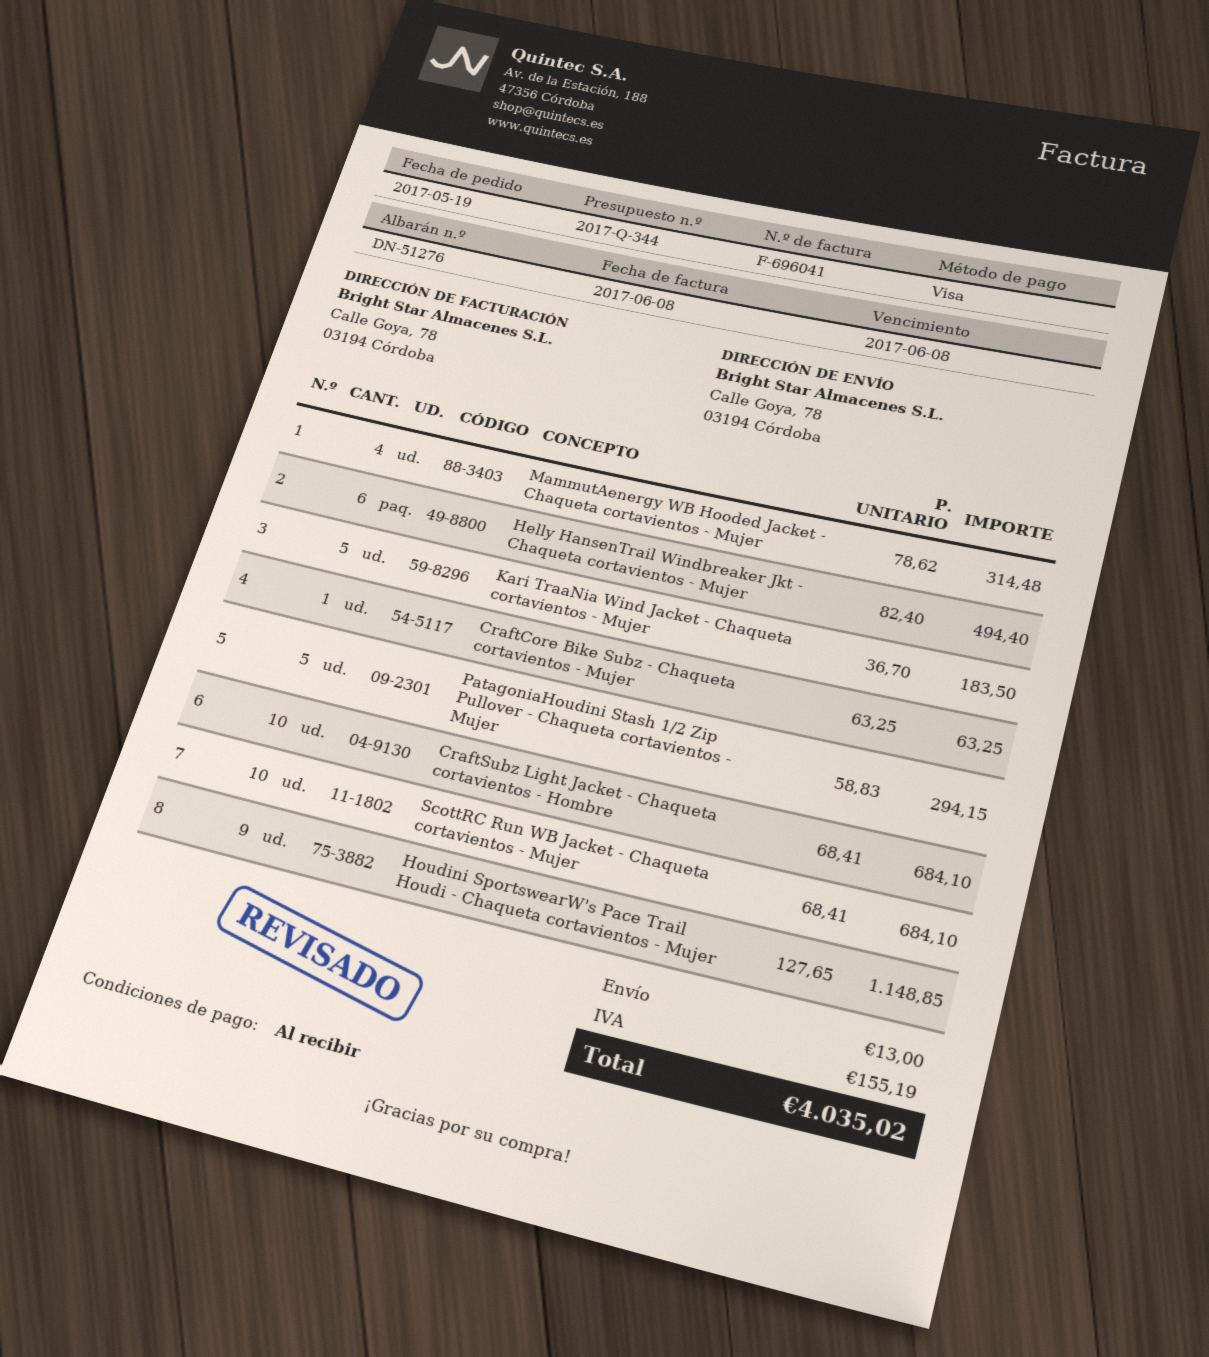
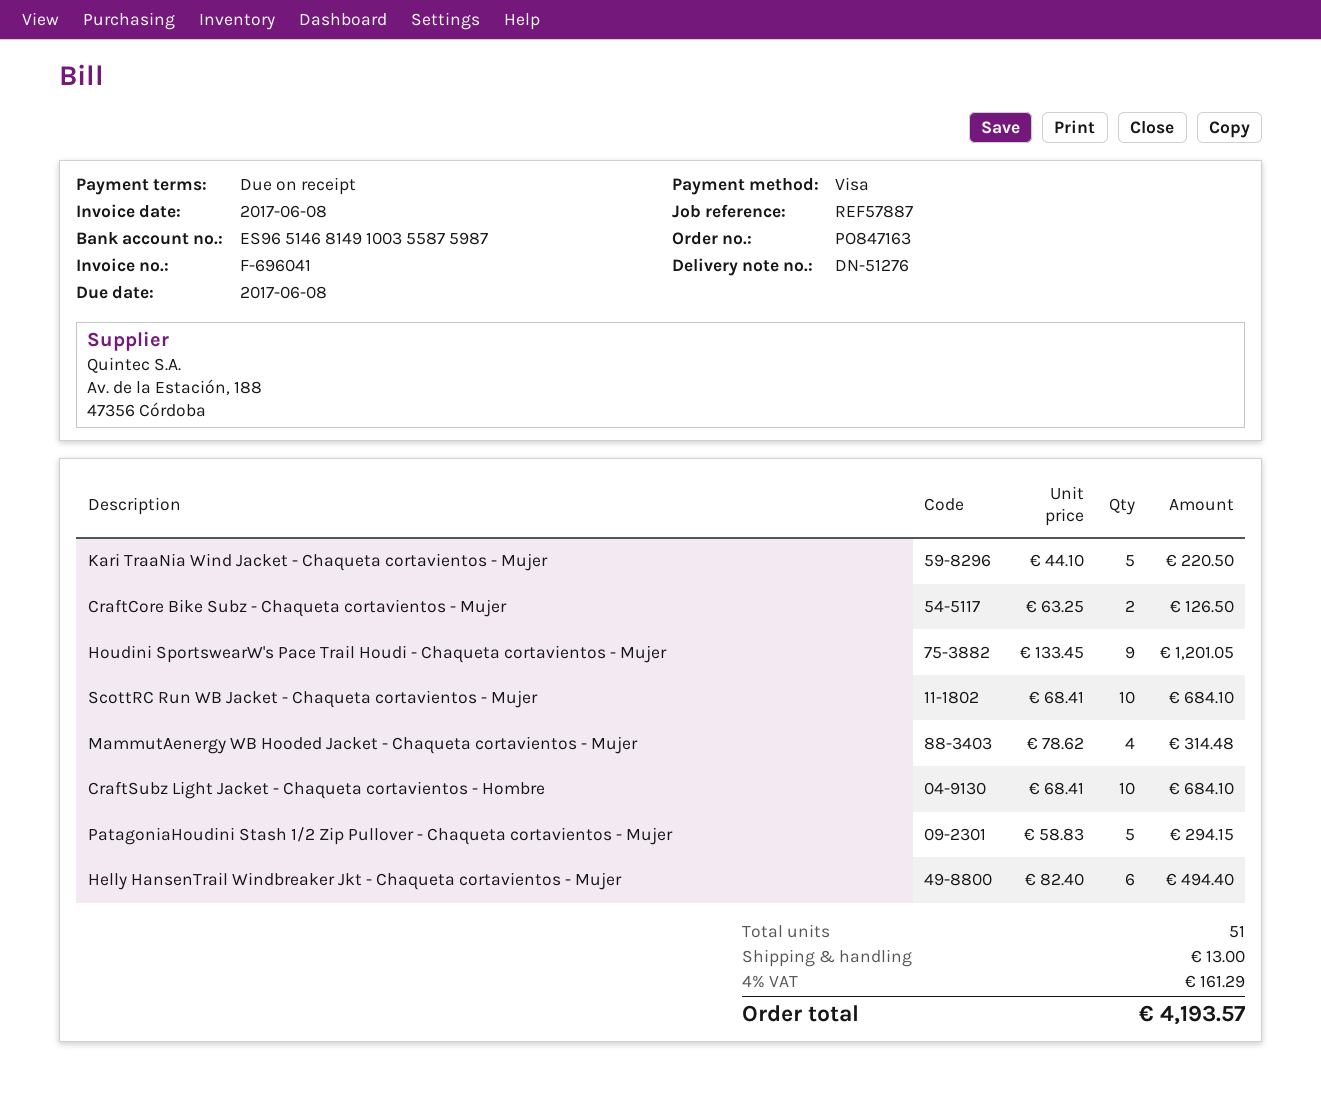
Kari TraaNia Wind Jacket - Chaqueta cortavientos - Mujer: 5 x 36.70 = 183.50 -> 5 x 44.10 = 220.50
CraftCore Bike Subz - Chaqueta cortavientos - Mujer: 1 x 63.25 = 63.25 -> 2 x 63.25 = 126.50
Houdini SportswearW's Pace Trail Houdi - Chaqueta cortavientos - Mujer: 9 x 127.65 = 1148.85 -> 9 x 133.45 = 1201.05
tax: 155.19 -> 161.29
total: 4035.02 -> 4193.57

